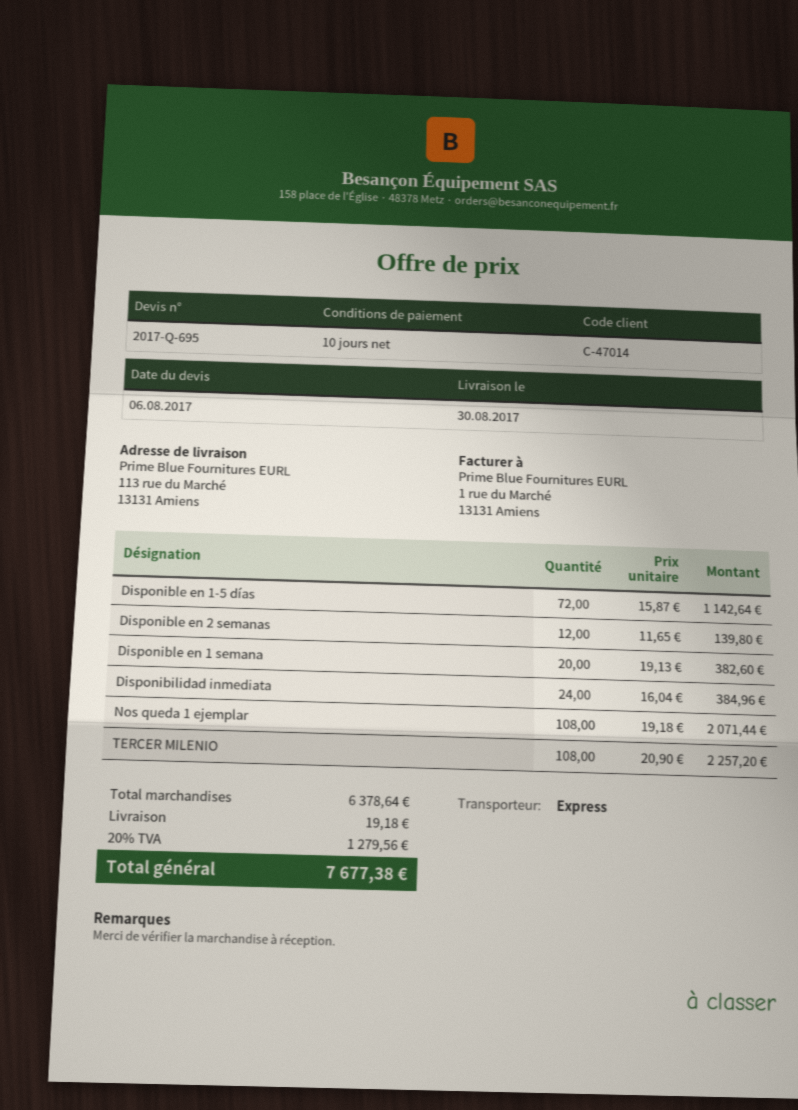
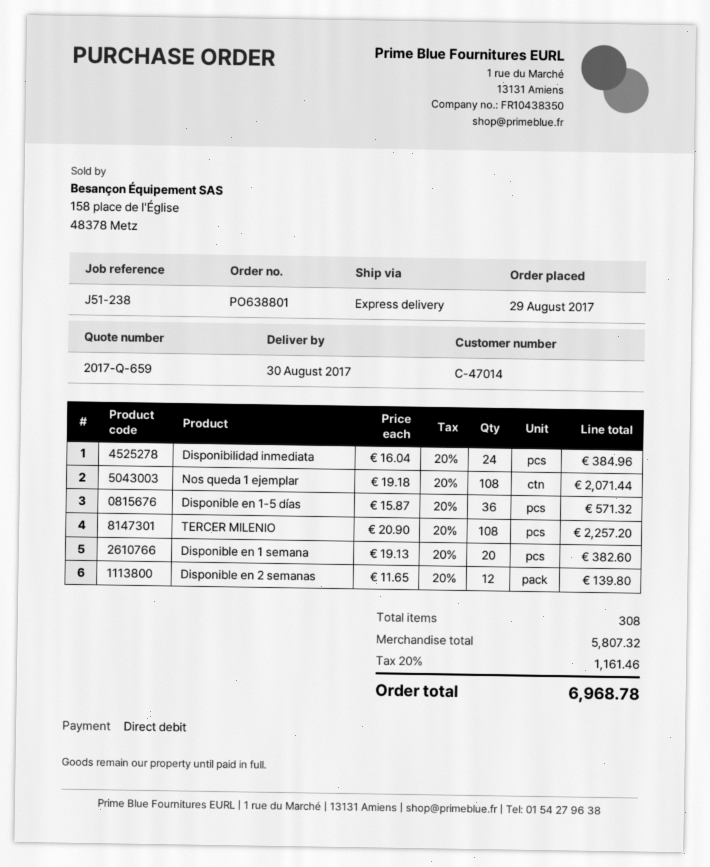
quote number: 2017-Q-695 -> 2017-Q-659
Disponible en 1-5 días: 72 x 15.87 = 1142.64 -> 36 x 15.87 = 571.32
subtotal: 6378.64 -> 5807.32
shipping: 19.18 -> none
tax: 20% = 1279.56 -> 20% = 1161.46
total: 7677.38 -> 6968.78

